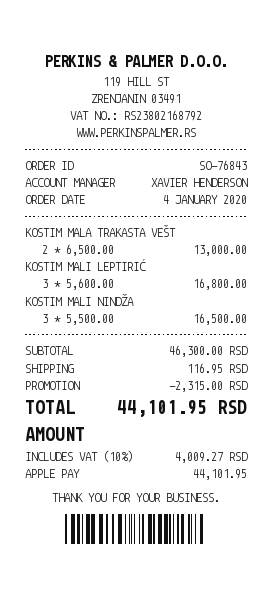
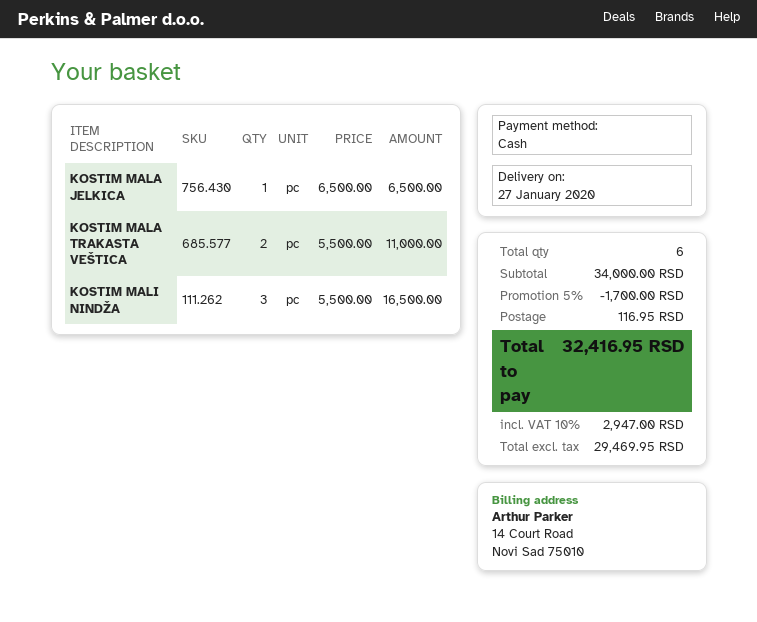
payment method: Apple Pay -> cash
KOSTIM MALA TRAKASTA VEŠT: 2 x 6500.00 = 13000.00 -> 2 x 5500.00 = 11000.00
KOSTIM MALI LEPTIRIĆ: 3 x 5600.00 = 16800.00 -> none
KOSTIM MALA JELKICA: none -> 1 x 6500.00 = 6500.00
subtotal: 46300.00 -> 34000.00
discount: 2315.00 -> 1700.00
tax: 10% = 4009.27 -> 10% = 2947.00
total: 44101.95 -> 32416.95

